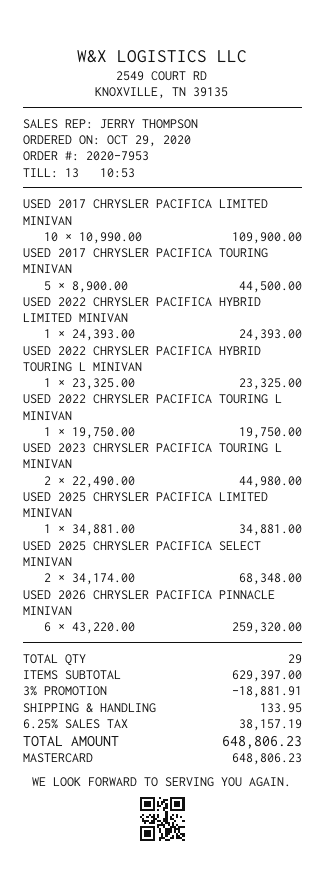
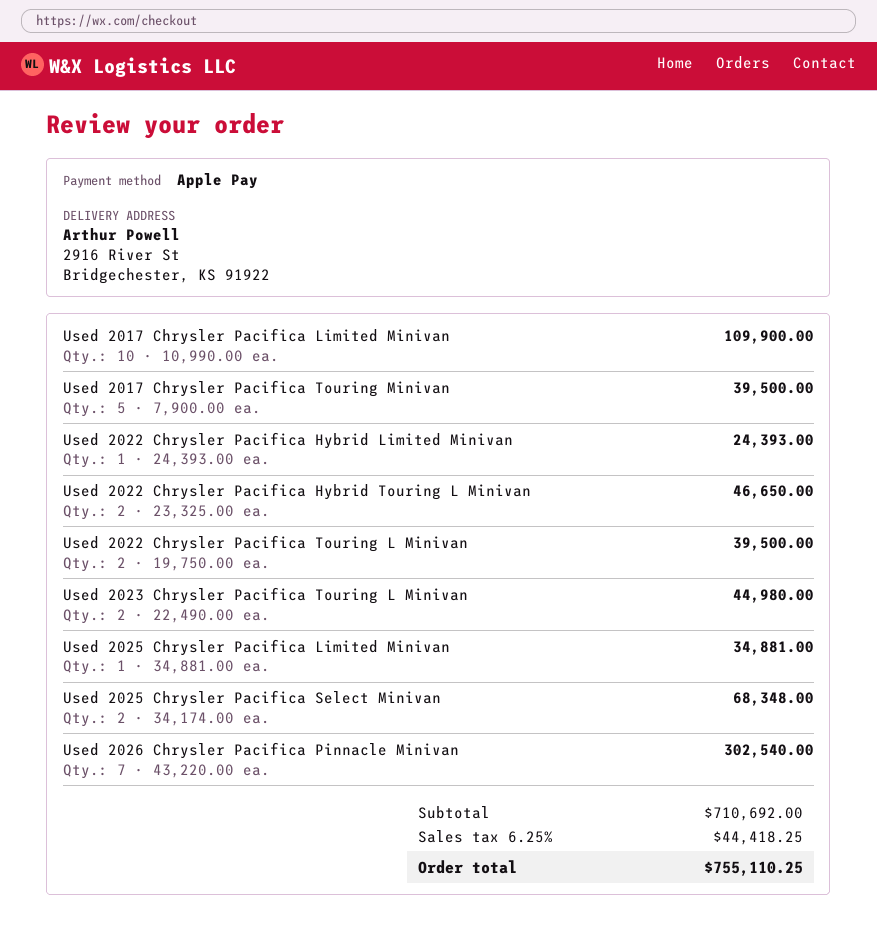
payment method: Mastercard -> Apple Pay
USED 2017 CHRYSLER PACIFICA TOURING MINIVAN: 5 x 8900.00 = 44500.00 -> 5 x 7900.00 = 39500.00
USED 2022 CHRYSLER PACIFICA HYBRID TOURING L MINIVAN: 1 x 23325.00 = 23325.00 -> 2 x 23325.00 = 46650.00
USED 2022 CHRYSLER PACIFICA TOURING L MINIVAN: 1 x 19750.00 = 19750.00 -> 2 x 19750.00 = 39500.00
USED 2026 CHRYSLER PACIFICA PINNACLE MINIVAN: 6 x 43220.00 = 259320.00 -> 7 x 43220.00 = 302540.00
subtotal: 629397.00 -> 710692.00
discount: 3% = 18881.91 -> none
shipping: 133.95 -> none
tax: 6.25% = 38157.19 -> 6.25% = 44418.25
total: 648806.23 -> 755110.25

